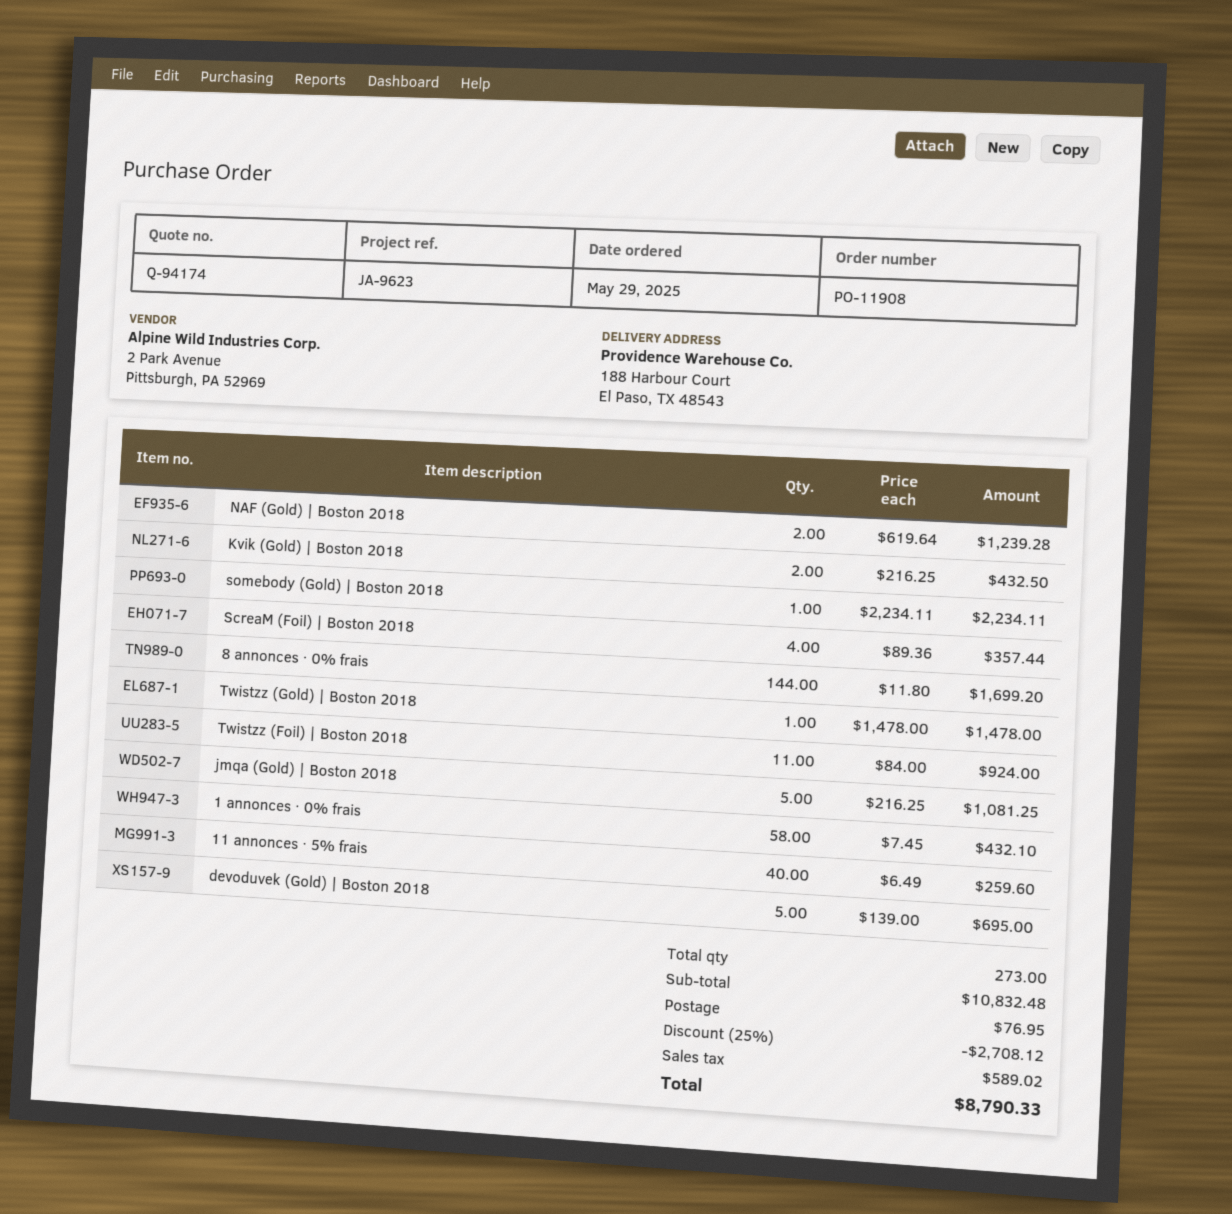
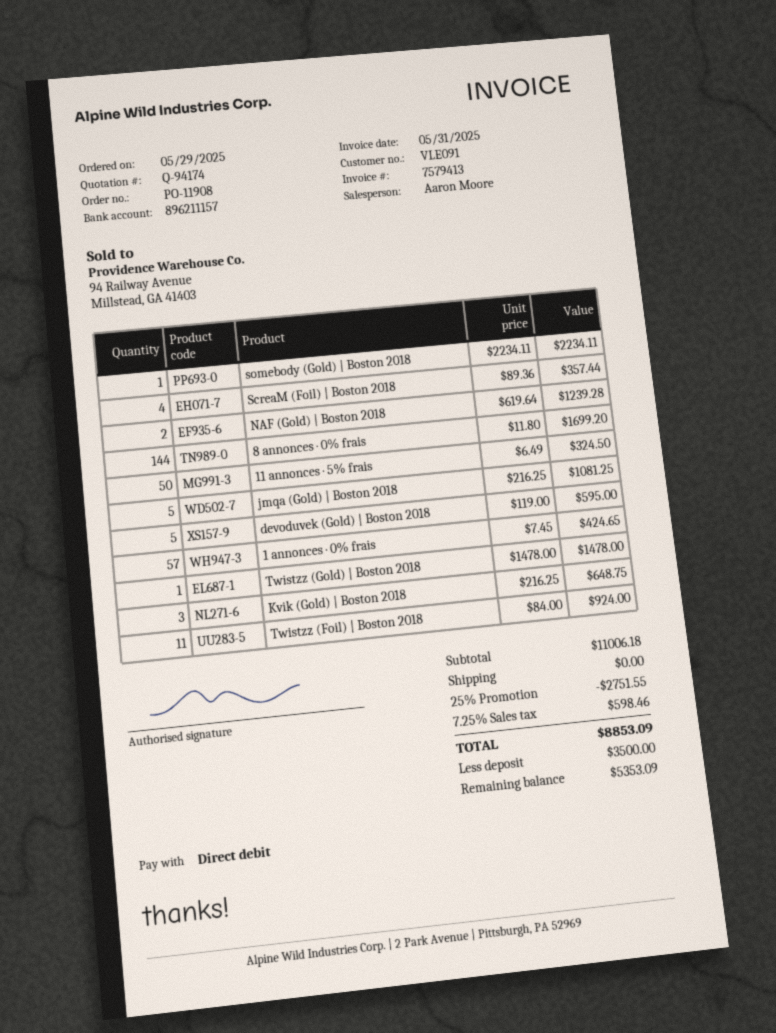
Kvik (Gold) | Boston 2018: 2 x 216.25 = 432.50 -> 3 x 216.25 = 648.75
1 annonces · 0% frais: 58 x 7.45 = 432.10 -> 57 x 7.45 = 424.65
11 annonces · 5% frais: 40 x 6.49 = 259.60 -> 50 x 6.49 = 324.50
devoduvek (Gold) | Boston 2018: 5 x 139.00 = 695.00 -> 5 x 119.00 = 595.00
subtotal: 10832.48 -> 11006.18
discount: 25% = 2708.12 -> 25% = 2751.55
shipping: 76.95 -> 0.00
tax: 589.02 -> 598.46
total: 8790.33 -> 8853.09

